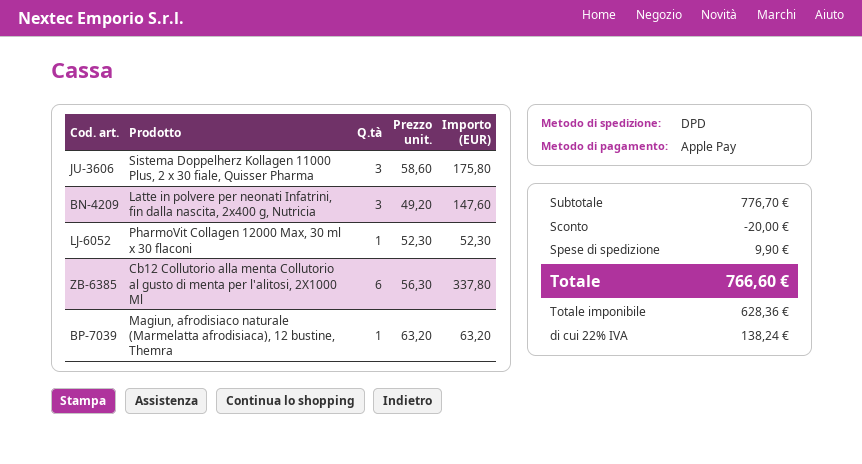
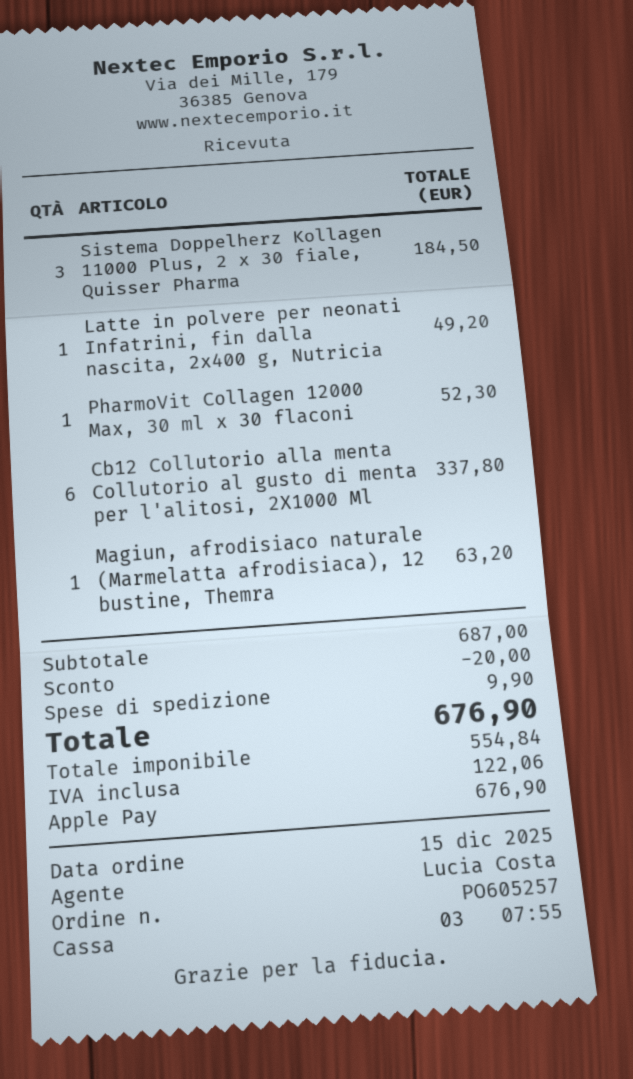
Sistema Doppelherz Kollagen 11000 Plus, 2 x 30 fiale, Quisser Pharma: 3 for 175.80 -> 3 for 184.50
Latte in polvere per neonati Infatrini, fin dalla nascita, 2x400 g, Nutricia: 3 for 147.60 -> 1 for 49.20
subtotal: 776.70 -> 687.00
net: 628.36 -> 554.84
tax: 138.24 -> 122.06
total: 766.60 -> 676.90

